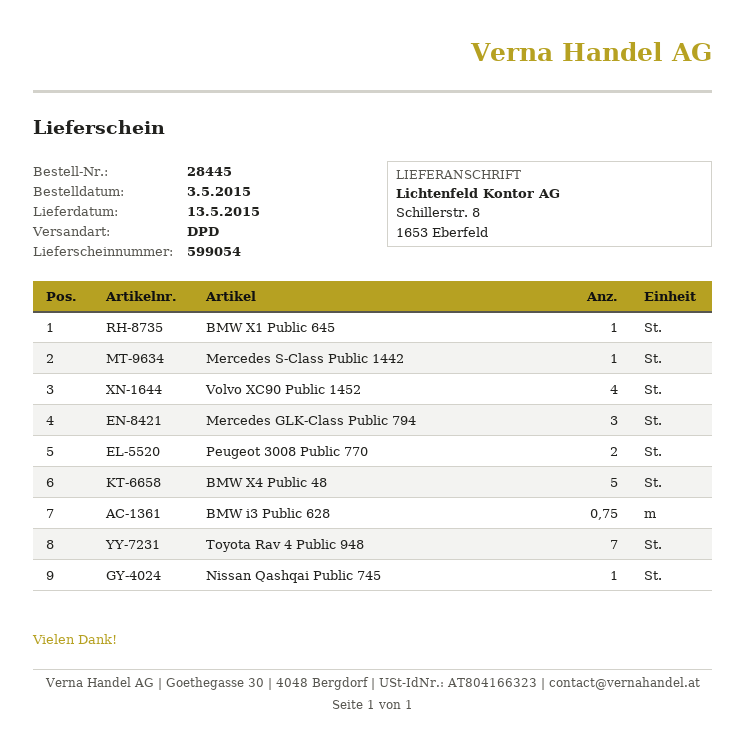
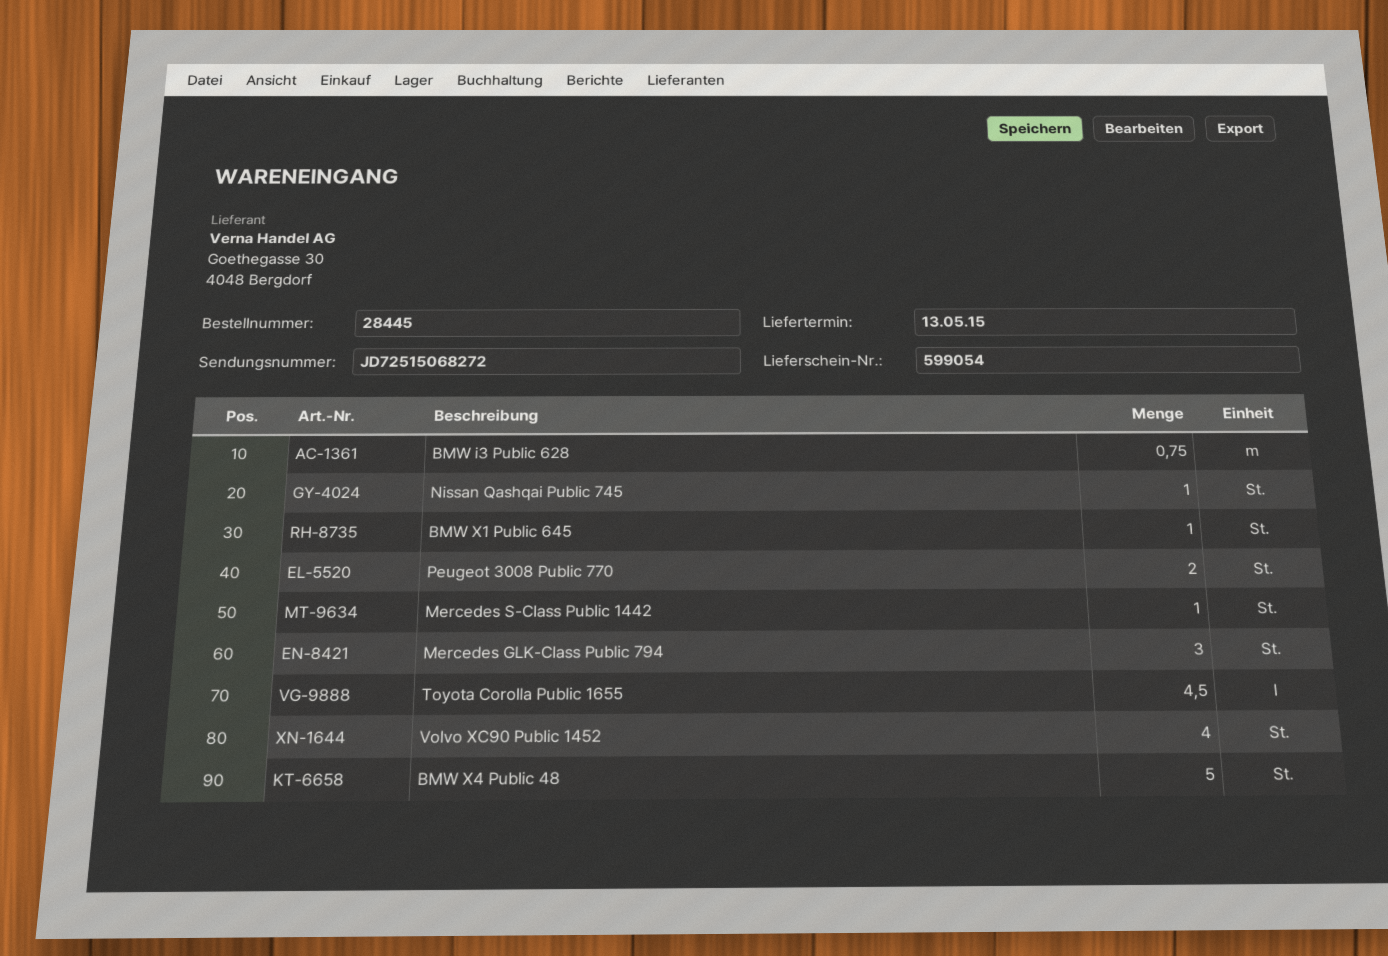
Toyota Rav 4 Public 948: 7 -> none
Toyota Corolla Public 1655: none -> 4.5

